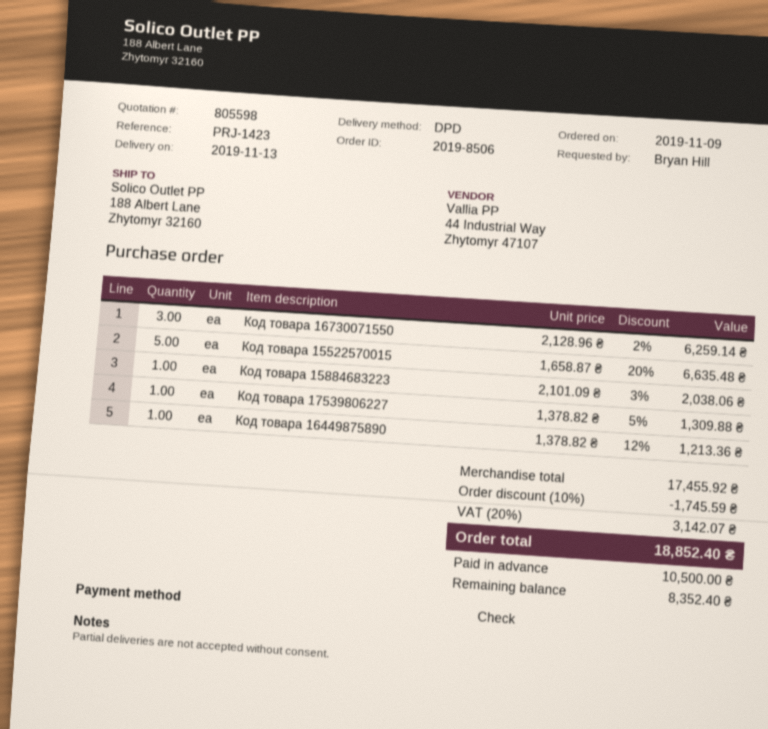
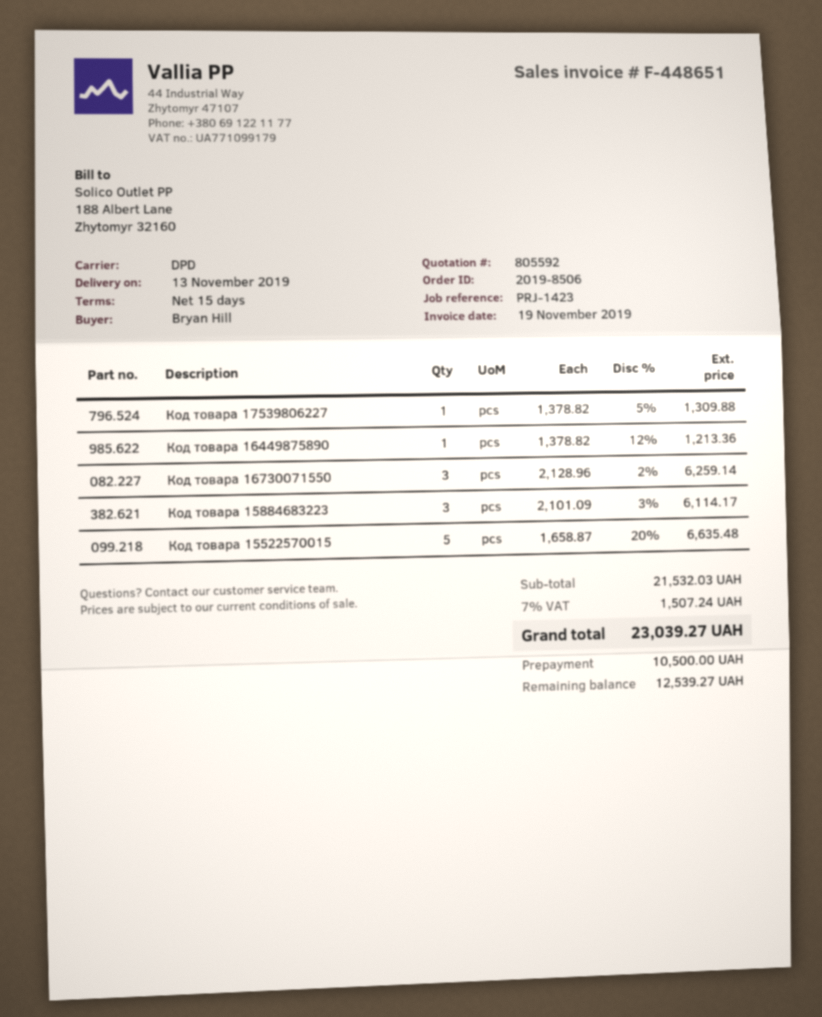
quote number: 805598 -> 805592
Код товара 15884683223: 1 x 2101.09 - 3% = 2038.06 -> 3 x 2101.09 - 3% = 6114.17
subtotal: 17455.92 -> 21532.03
discount: 10% = 1745.59 -> none
tax: 20% = 3142.07 -> 7% = 1507.24
total: 18852.40 -> 23039.27
balance: 8352.40 -> 12539.27

